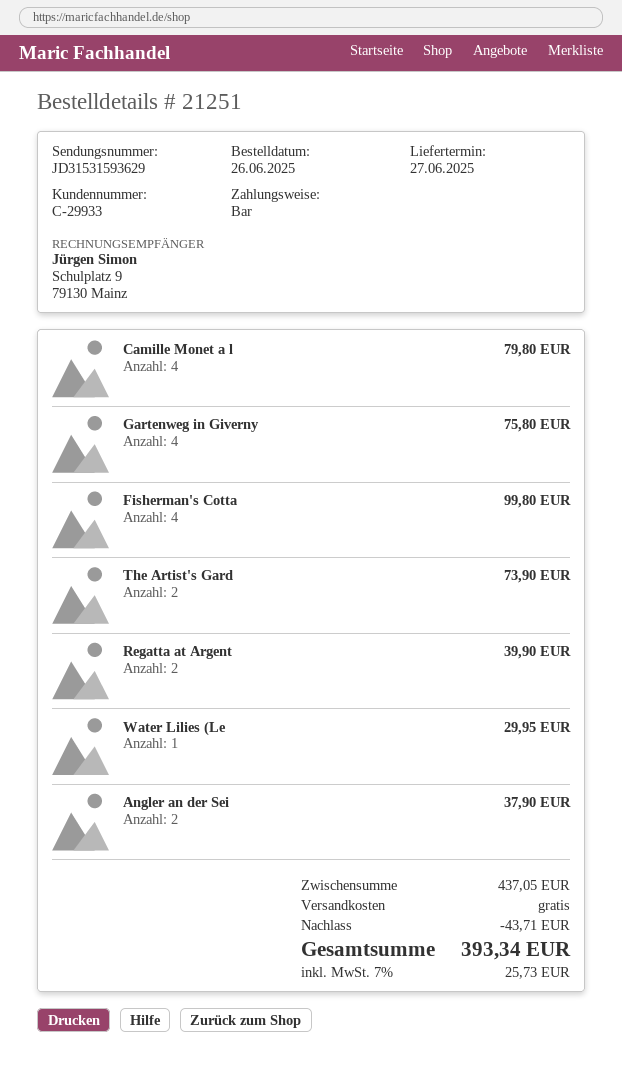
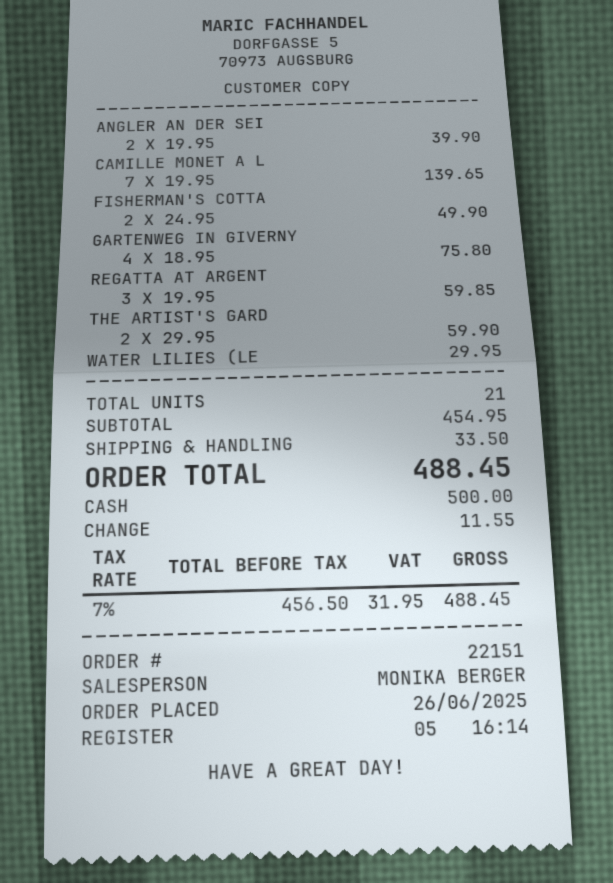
order number: 21251 -> 22151
Camille Monet a l: 4 for 79.80 -> 7 for 139.65
Fisherman's Cotta: 4 for 99.80 -> 2 for 49.90
The Artist's Gard: 2 for 73.90 -> 2 for 59.90
Regatta at Argent: 2 for 39.90 -> 3 for 59.85
Angler an der Sei: 2 for 37.90 -> 2 for 39.90
subtotal: 437.05 -> 454.95
discount: 43.71 -> none
shipping: 0.00 -> 33.50
tax: 7% = 25.73 -> 7% = 31.95
total: 393.34 -> 488.45

